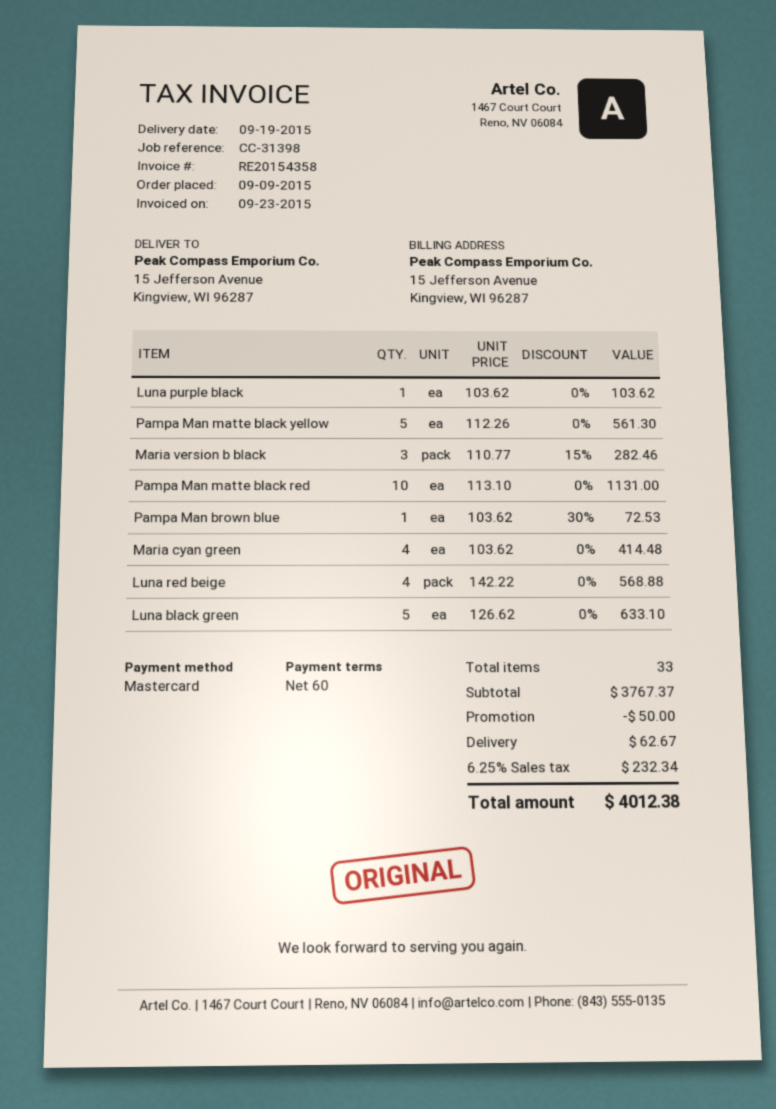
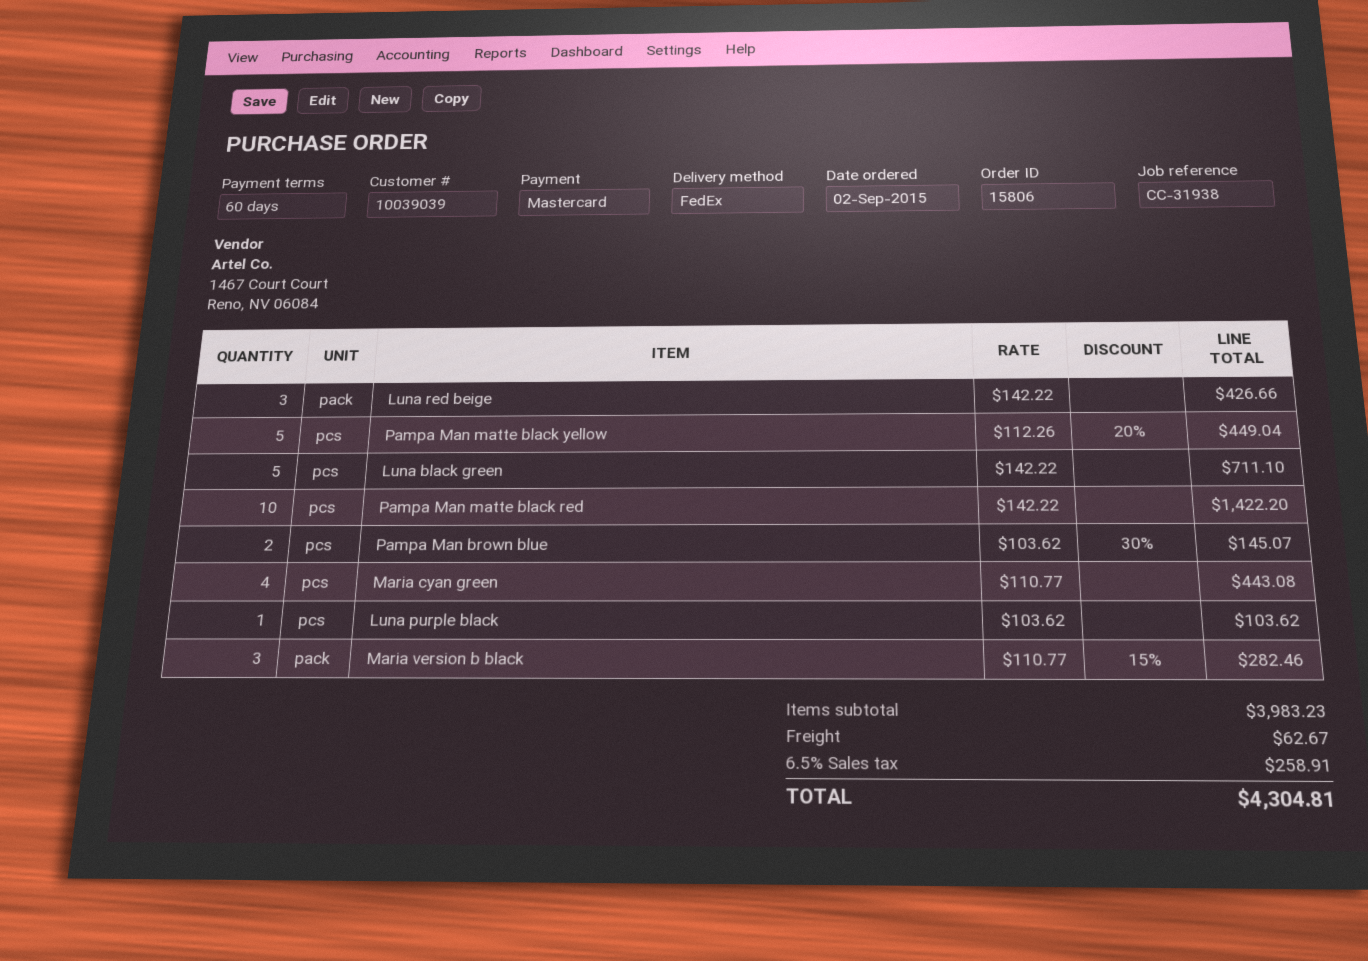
order date: 2015-09-09 -> 2015-09-02
reference: CC-31398 -> CC-31938
Pampa Man matte black yellow: 5 x 112.26 = 561.30 -> 5 x 112.26 - 20% = 449.04
Pampa Man matte black red: 10 x 113.10 = 1131.00 -> 10 x 142.22 = 1422.20
Pampa Man brown blue: 1 x 103.62 - 30% = 72.53 -> 2 x 103.62 - 30% = 145.07
Maria cyan green: 4 x 103.62 = 414.48 -> 4 x 110.77 = 443.08
Luna red beige: 4 x 142.22 = 568.88 -> 3 x 142.22 = 426.66
Luna black green: 5 x 126.62 = 633.10 -> 5 x 142.22 = 711.10
subtotal: 3767.37 -> 3983.23
discount: 50.00 -> none
tax: 6.25% = 232.34 -> 6.5% = 258.91
total: 4012.38 -> 4304.81

